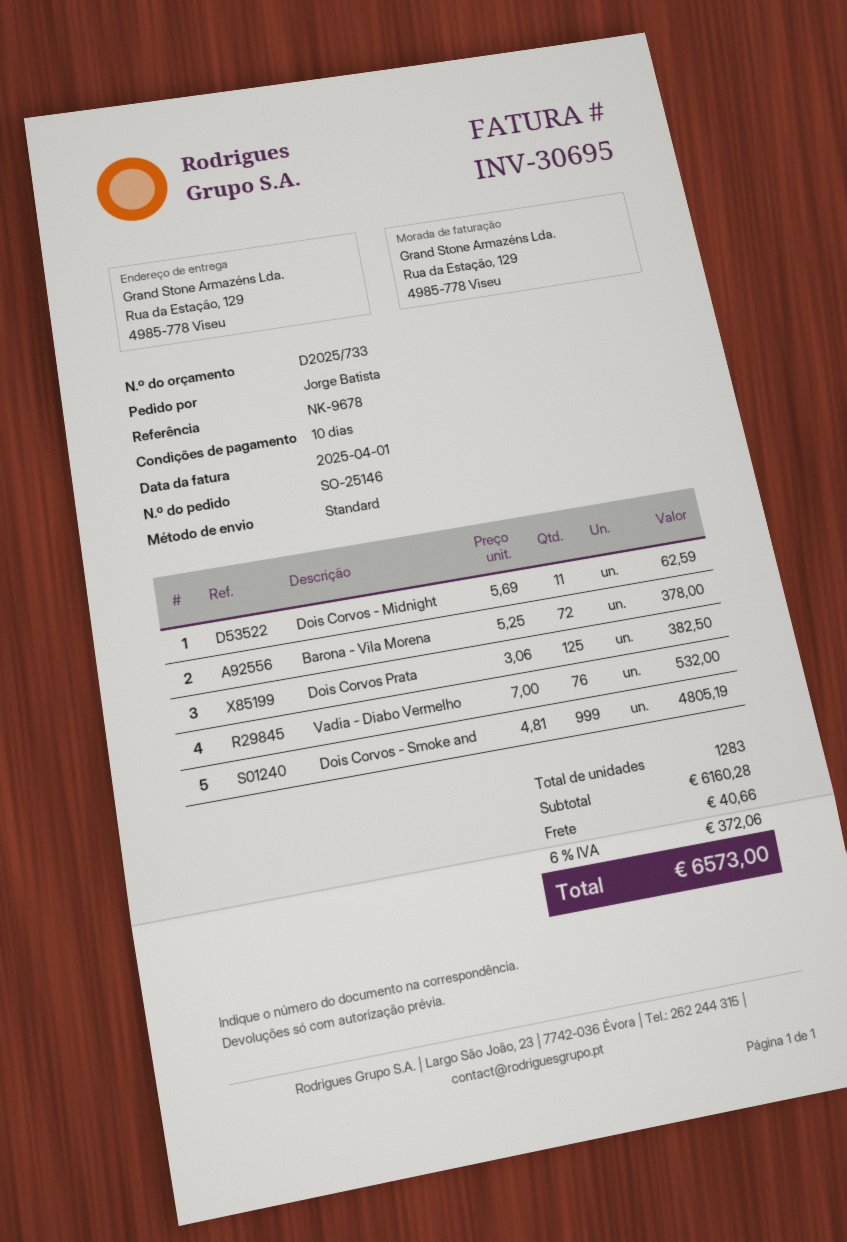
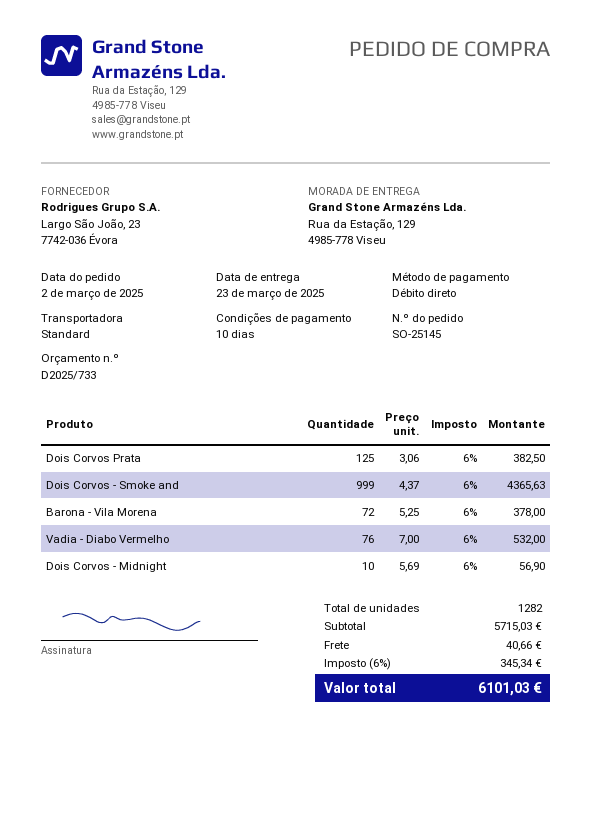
order number: SO-25146 -> SO-25145
Dois Corvos - Midnight: 11 x 5.69 = 62.59 -> 10 x 5.69 = 56.90
Dois Corvos - Smoke and: 999 x 4.81 = 4805.19 -> 999 x 4.37 = 4365.63
total quantity: 1283 -> 1282
subtotal: 6160.28 -> 5715.03
tax: 6% = 372.06 -> 6% = 345.34
total: 6573.00 -> 6101.03

